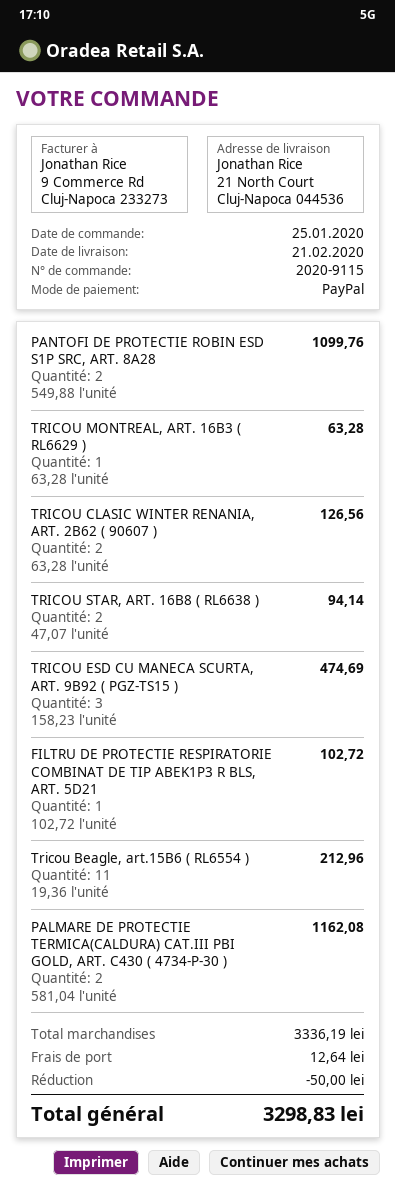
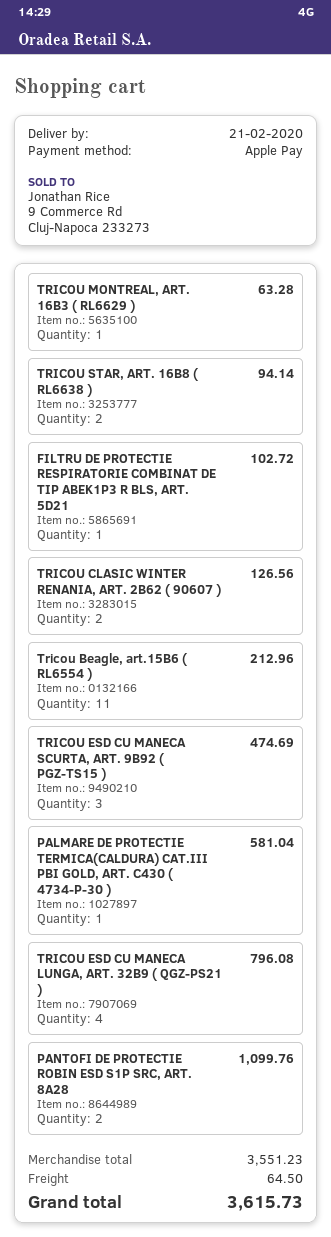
payment method: PayPal -> Apple Pay
PALMARE DE PROTECTIE TERMICA(CALDURA) CAT.III PBI GOLD, ART. C430 ( 4734-P-30 ): 2 for 1162.08 -> 1 for 581.04
TRICOU ESD CU MANECA LUNGA, ART. 32B9 ( QGZ-PS21 ): none -> 4 for 796.08
subtotal: 3336.19 -> 3551.23
discount: 50.00 -> none
shipping: 12.64 -> 64.50
total: 3298.83 -> 3615.73

